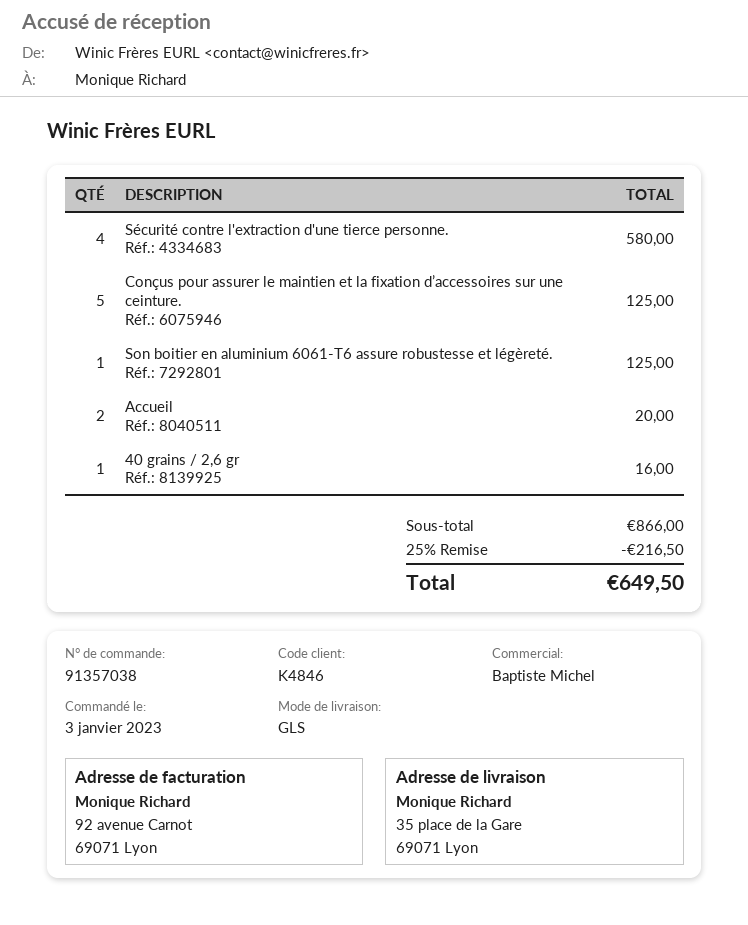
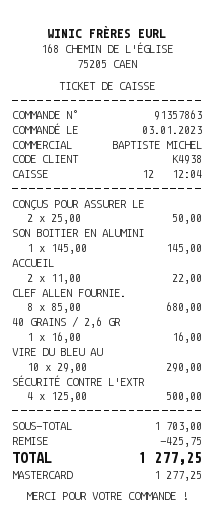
order number: 91357038 -> 91357863
customer number: K4846 -> K4938
Sécurité contre l'extraction d'une tierce personne.: 4 for 580.00 -> 4 for 500.00
Conçus pour assurer le maintien et la fixation d’accessoires sur une ceinture.: 5 for 125.00 -> 2 for 50.00
Son boitier en aluminium 6061-T6 assure robustesse et légèreté.: 1 for 125.00 -> 1 for 145.00
Accueil: 2 for 20.00 -> 2 for 22.00
CLEF ALLEN FOURNIE.: none -> 8 for 680.00
VIRE DU BLEU AU: none -> 10 for 290.00
subtotal: 866.00 -> 1703.00
discount: 216.50 -> 425.75
total: 649.50 -> 1277.25

